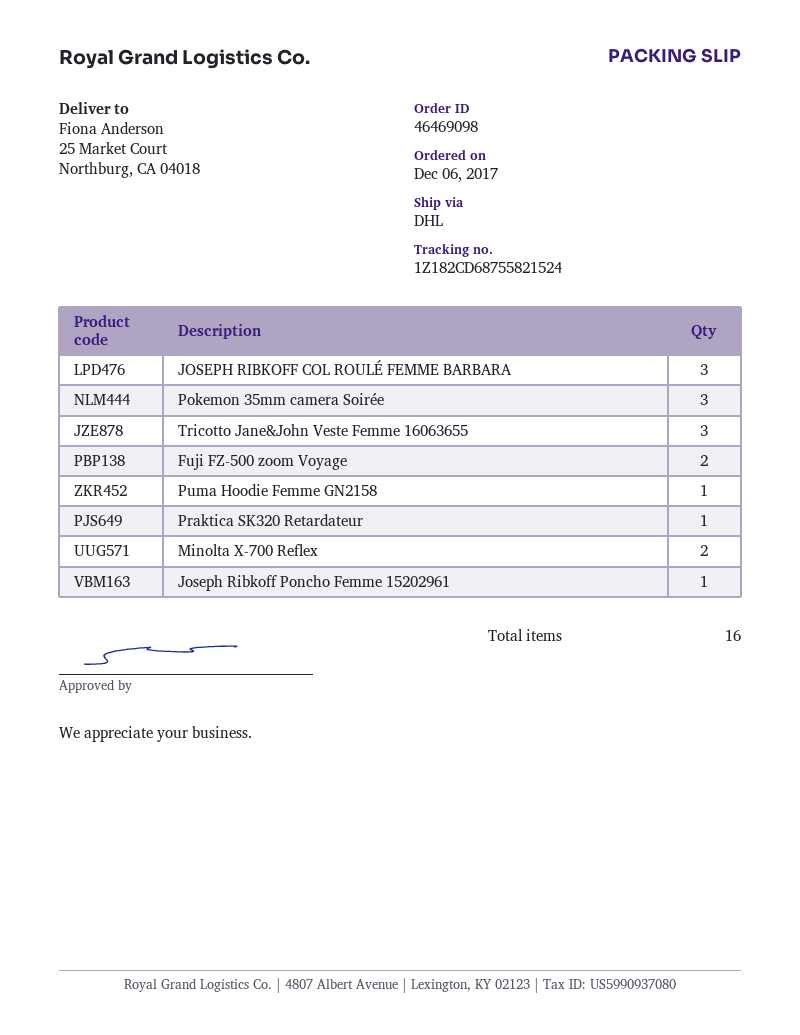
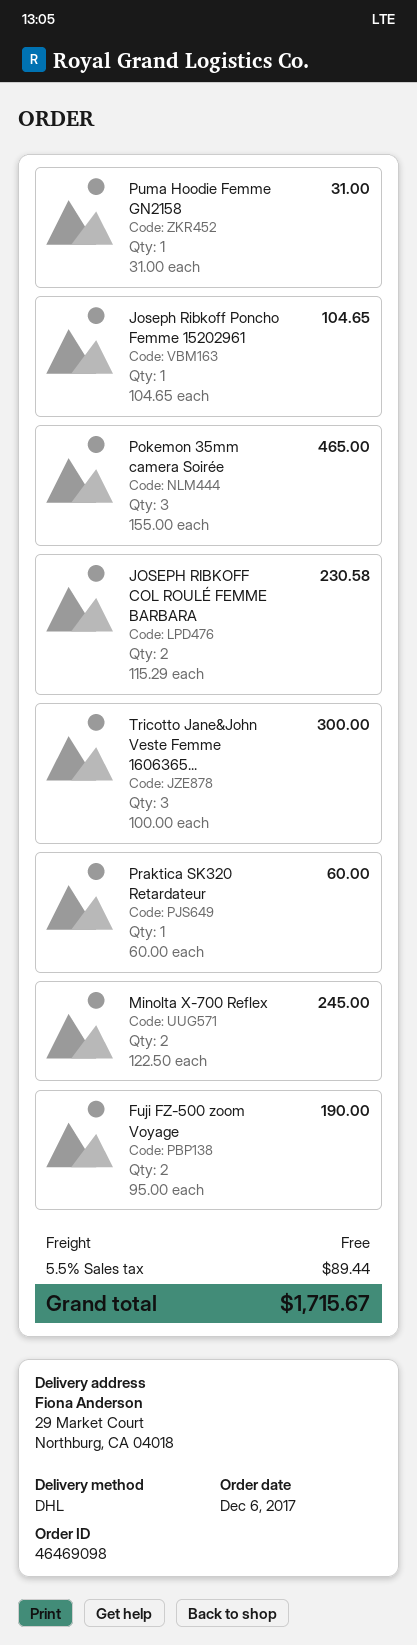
ship to: 25 Market Court, Northburg, CA 04018 -> 29 Market Court, Northburg, CA 04018
JOSEPH RIBKOFF COL ROULÉ FEMME BARBARA: 3 -> 2

